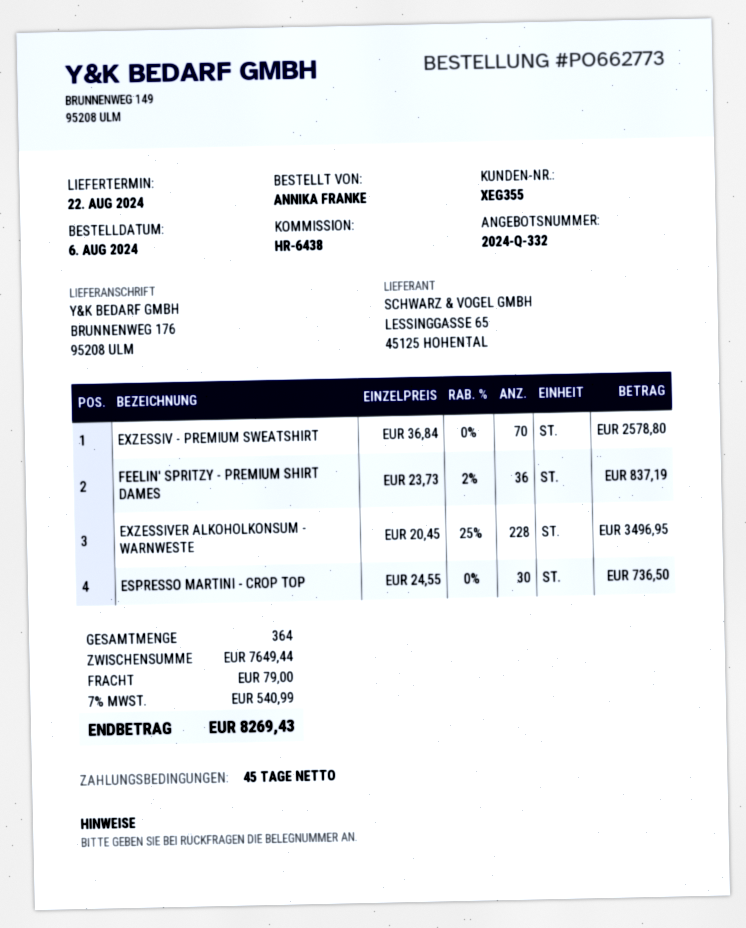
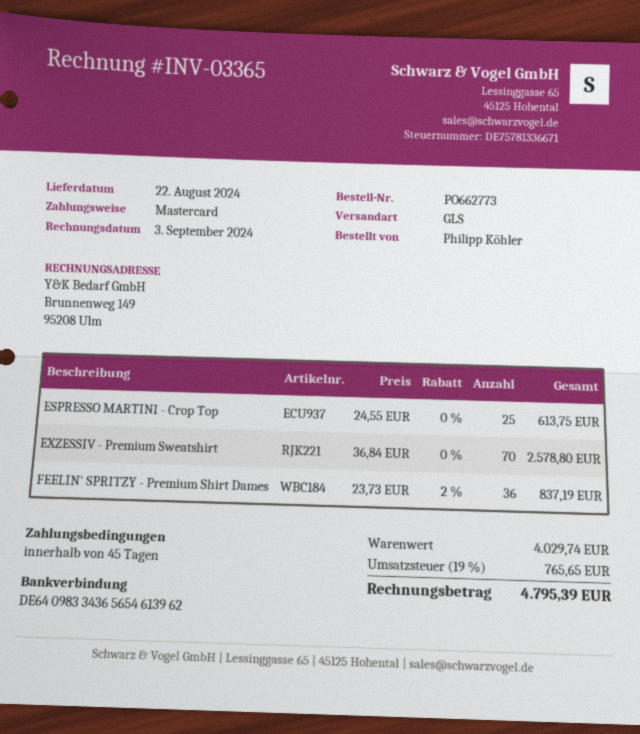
ordered by: ANNIKA FRANKE -> Philipp Köhler
EXZESSIVER ALKOHOLKONSUM - WARNWESTE: 228 x 20.45 - 25% = 3496.95 -> none
ESPRESSO MARTINI - CROP TOP: 30 x 24.55 = 736.50 -> 25 x 24.55 = 613.75
subtotal: 7649.44 -> 4029.74
shipping: 79.00 -> none
tax: 7% = 540.99 -> 19% = 765.65
total: 8269.43 -> 4795.39

